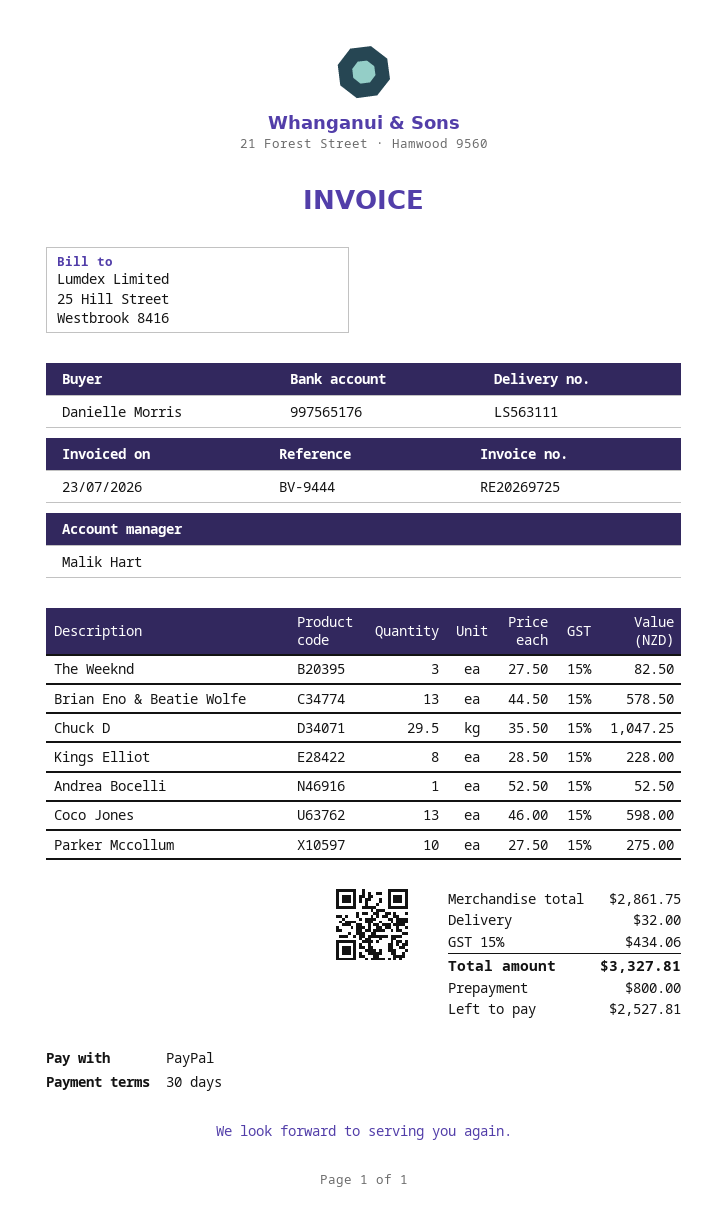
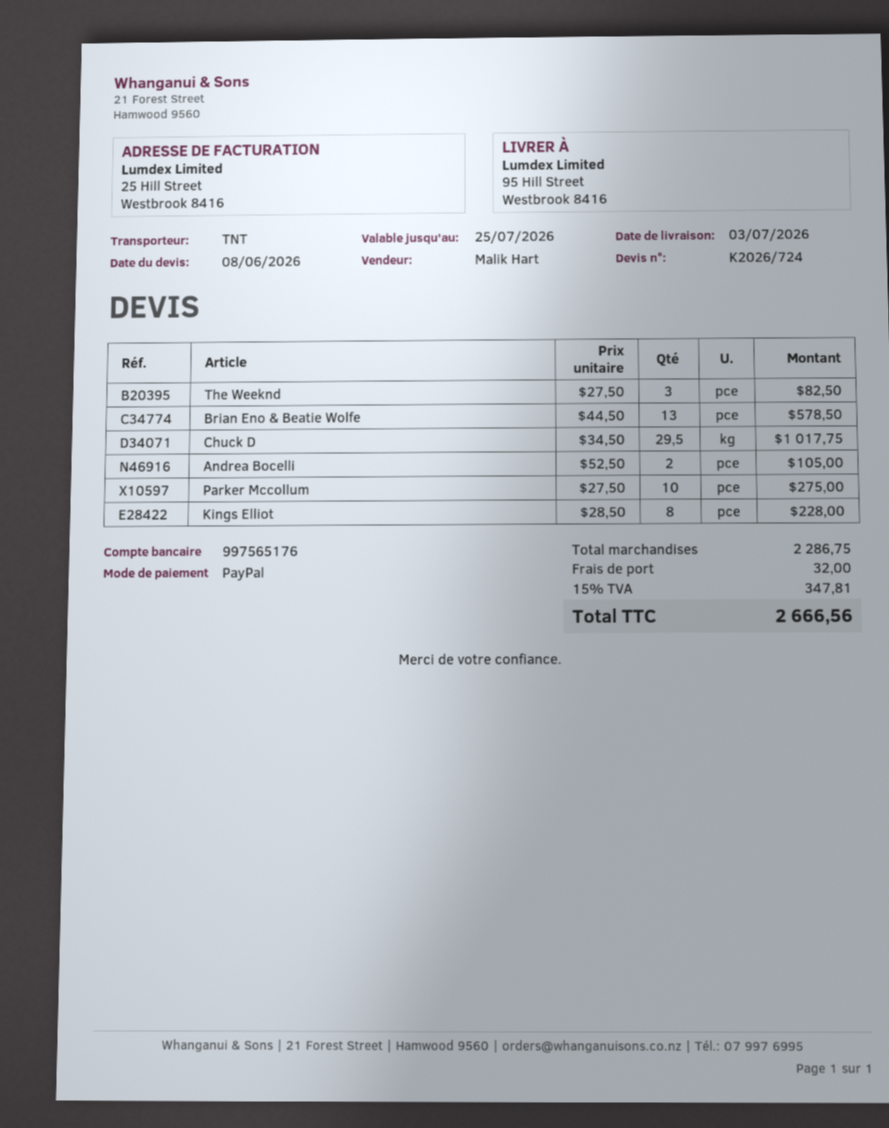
Chuck D: 29.5 x 35.50 = 1047.25 -> 29.5 x 34.50 = 1017.75
Andrea Bocelli: 1 x 52.50 = 52.50 -> 2 x 52.50 = 105.00
Coco Jones: 13 x 46.00 = 598.00 -> none
subtotal: 2861.75 -> 2286.75
tax: 15% = 434.06 -> 15% = 347.81
total: 3327.81 -> 2666.56

